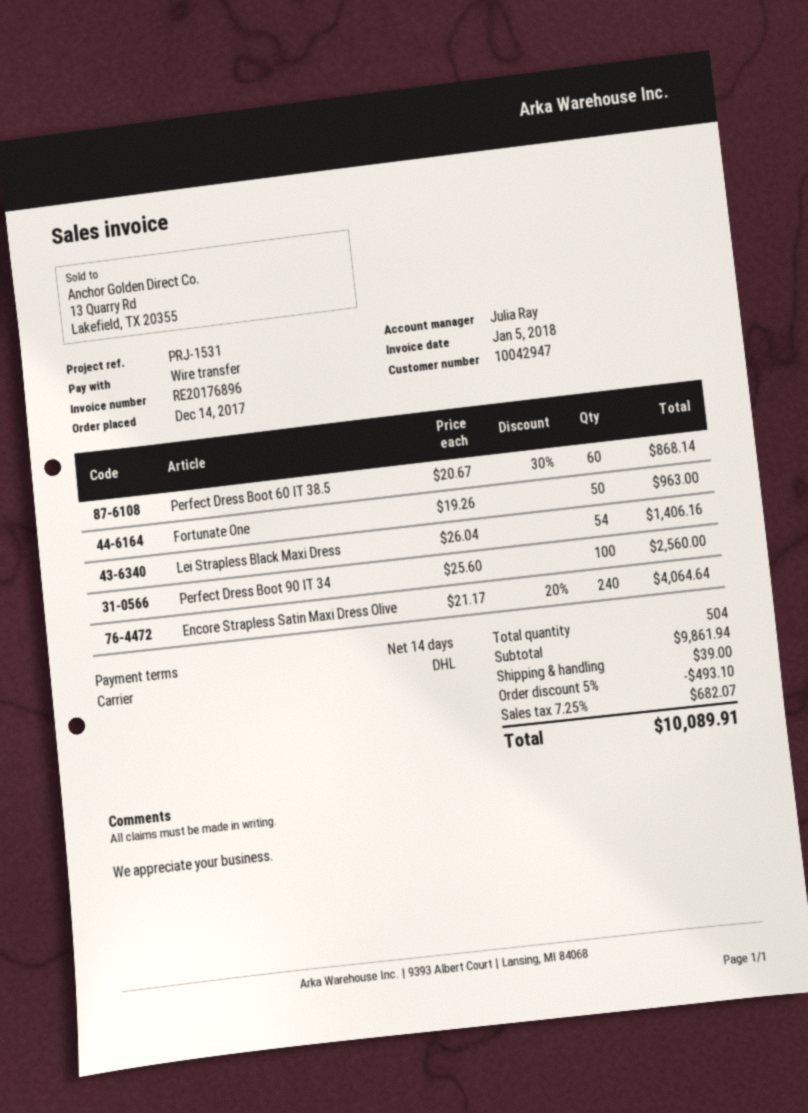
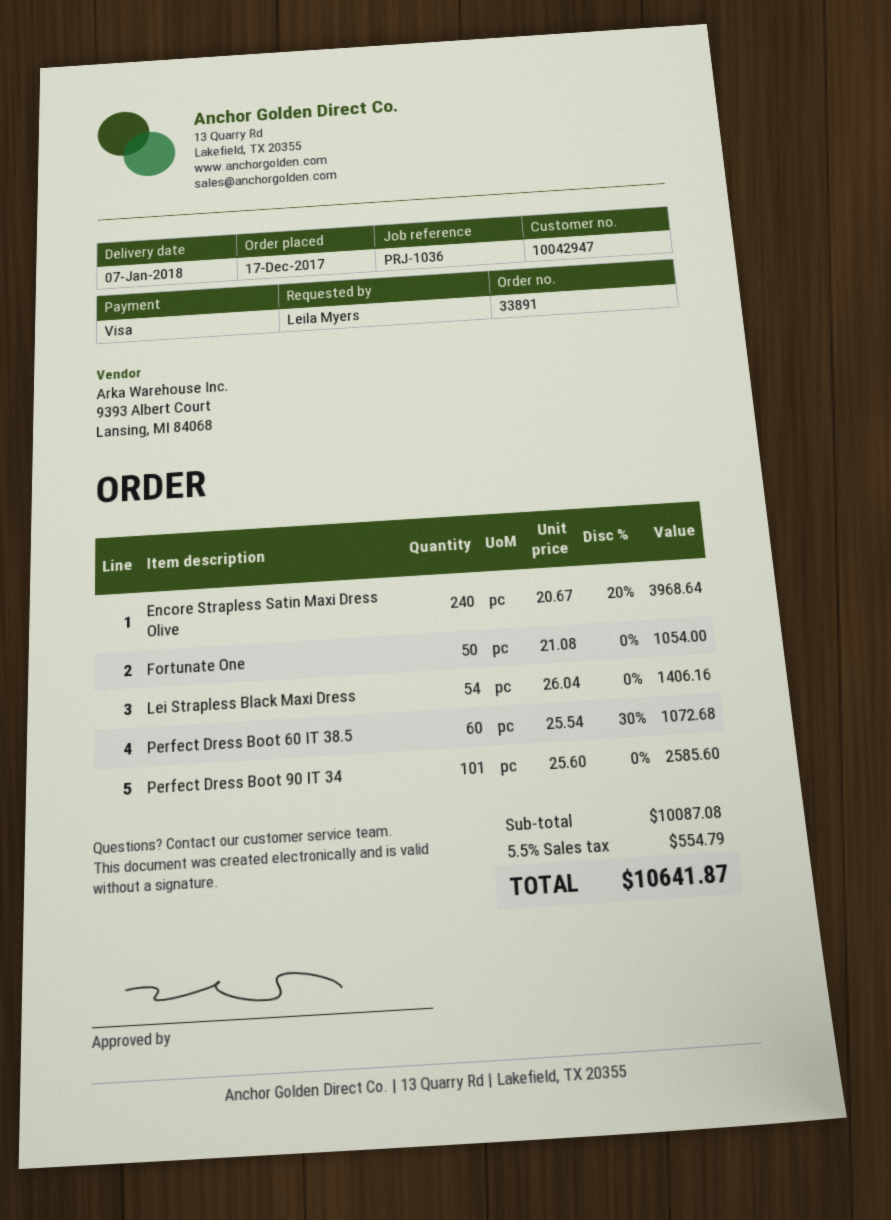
order date: 2017-12-14 -> 2017-12-17
reference: PRJ-1531 -> PRJ-1036
payment method: bank transfer -> Visa
Perfect Dress Boot 60 IT 38.5: 60 x 20.67 - 30% = 868.14 -> 60 x 25.54 - 30% = 1072.68
Fortunate One: 50 x 19.26 = 963.00 -> 50 x 21.08 = 1054.00
Perfect Dress Boot 90 IT 34: 100 x 25.60 = 2560.00 -> 101 x 25.60 = 2585.60
Encore Strapless Satin Maxi Dress Olive: 240 x 21.17 - 20% = 4064.64 -> 240 x 20.67 - 20% = 3968.64
subtotal: 9861.94 -> 10087.08
discount: 5% = 493.10 -> none
shipping: 39.00 -> none
tax: 7.25% = 682.07 -> 5.5% = 554.79
total: 10089.91 -> 10641.87

